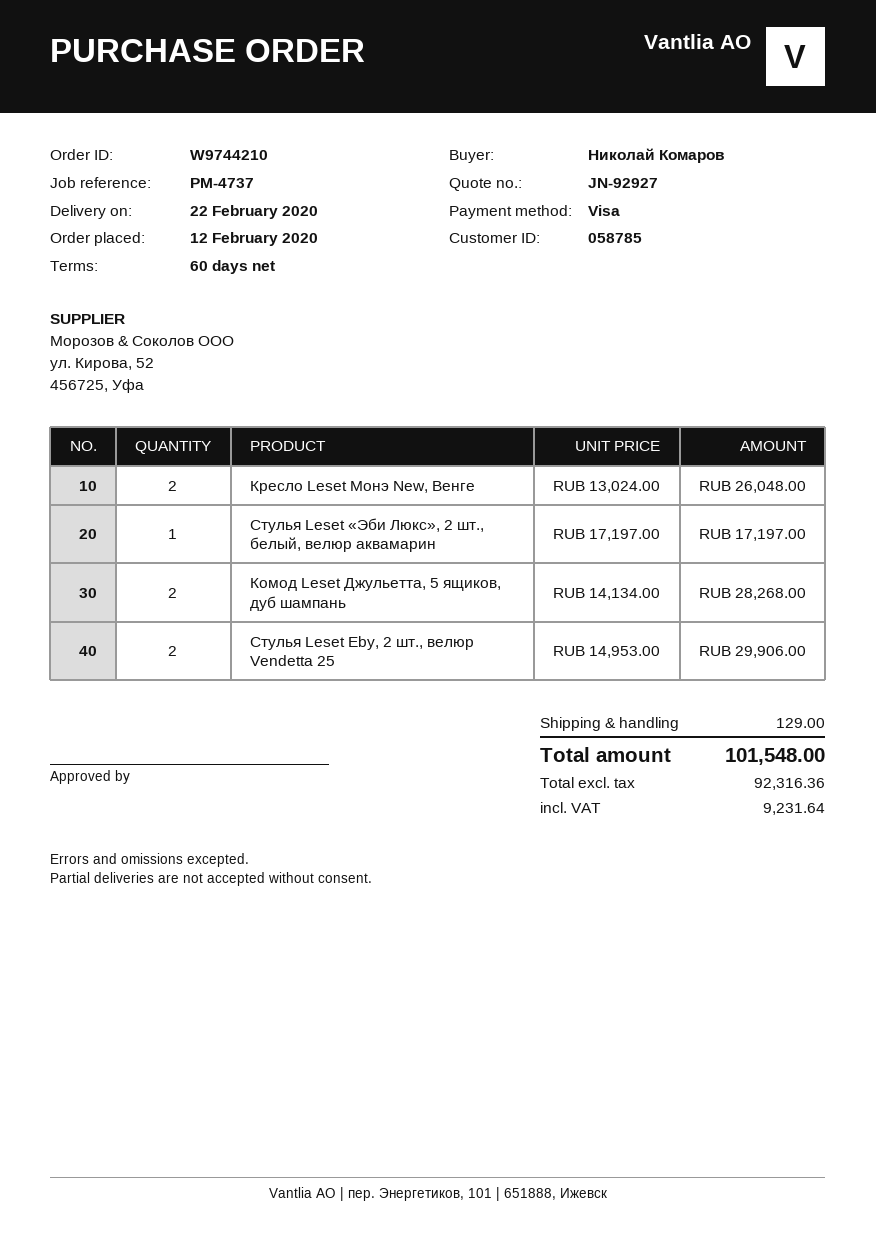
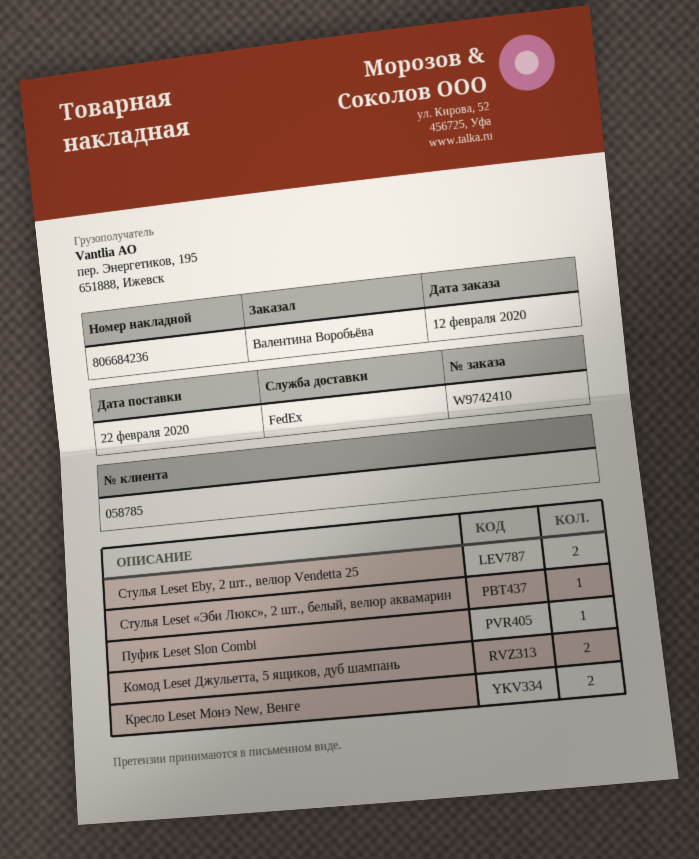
order number: W9744210 -> W9742410
ordered by: Николай Комаров -> Валентина Воробьёва
Пуфик Leset Slon Combi: none -> 1

